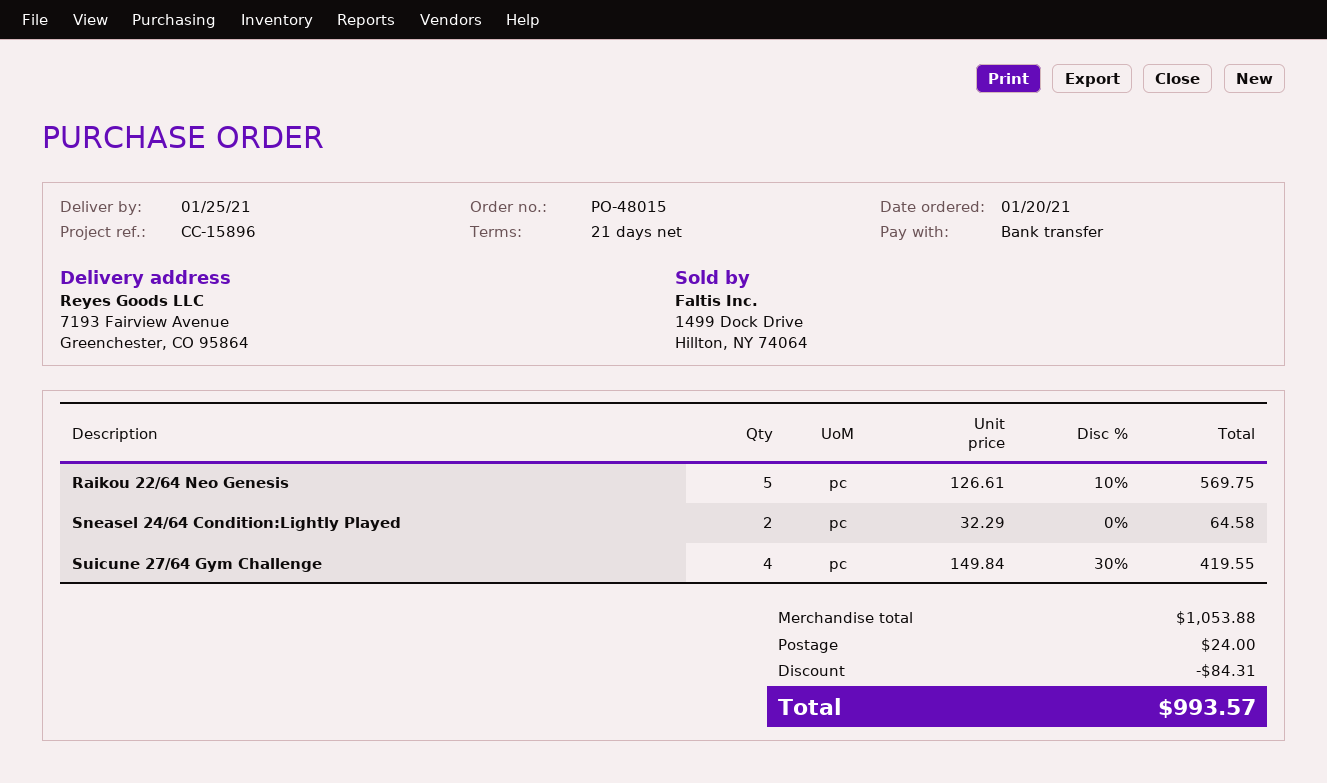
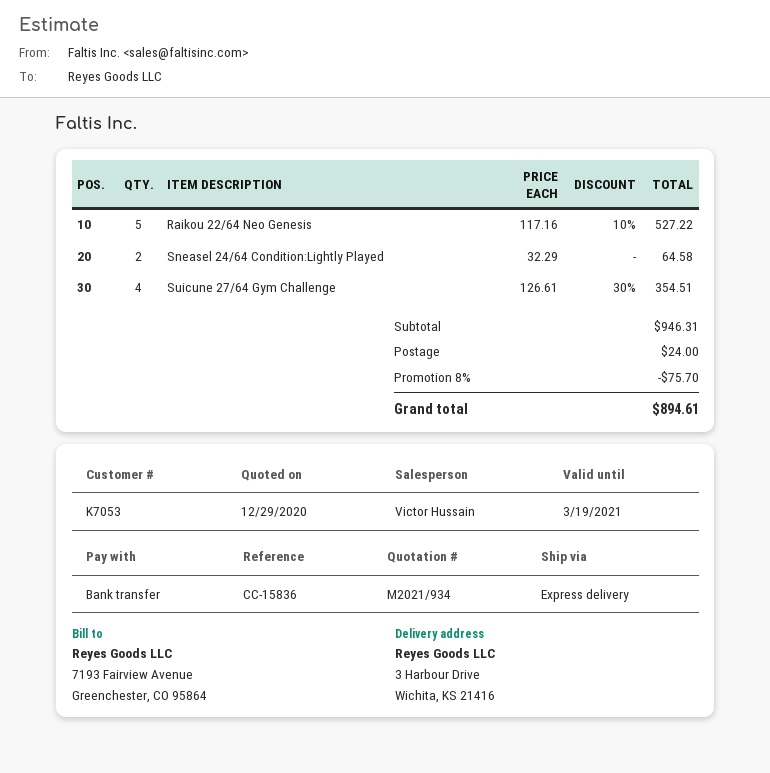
reference: CC-15896 -> CC-15836
ship to: 7193 Fairview Avenue, Greenchester, CO 95864 -> 3 Harbour Drive, Wichita, KS 21416
Raikou 22/64 Neo Genesis: 5 x 126.61 - 10% = 569.75 -> 5 x 117.16 - 10% = 527.22
Suicune 27/64 Gym Challenge: 4 x 149.84 - 30% = 419.55 -> 4 x 126.61 - 30% = 354.51
subtotal: 1053.88 -> 946.31
discount: 84.31 -> 75.70
total: 993.57 -> 894.61

